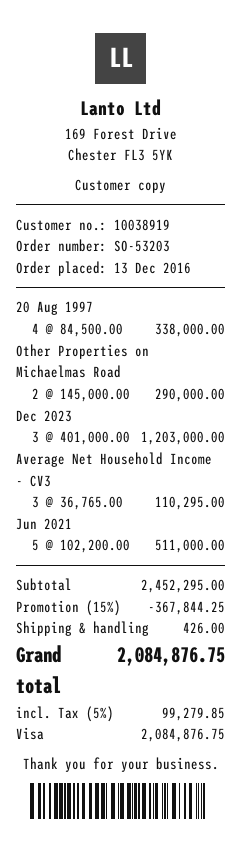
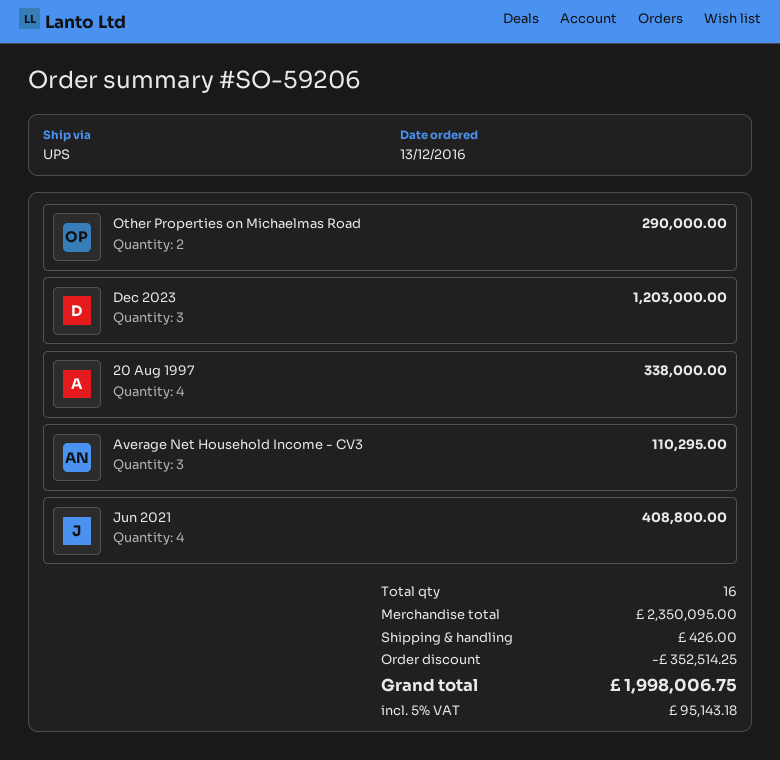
order number: SO-53203 -> SO-59206
Jun 2021: 5 for 511000.00 -> 4 for 408800.00
subtotal: 2452295.00 -> 2350095.00
discount: 367844.25 -> 352514.25
tax: 5% = 99279.85 -> 5% = 95143.18
total: 2084876.75 -> 1998006.75

